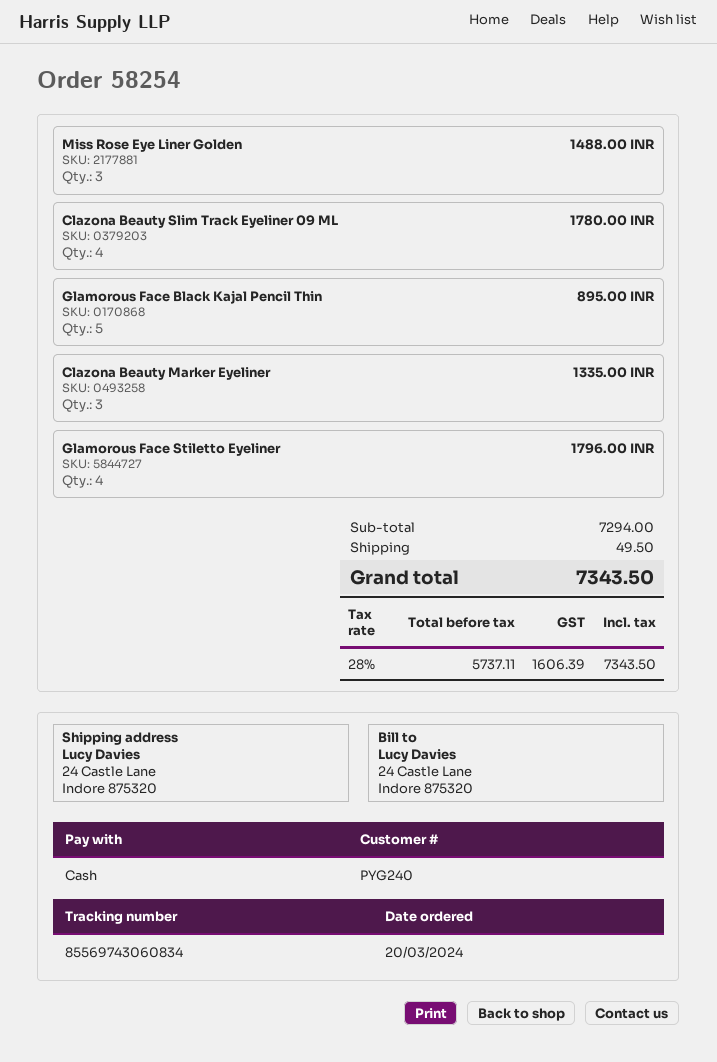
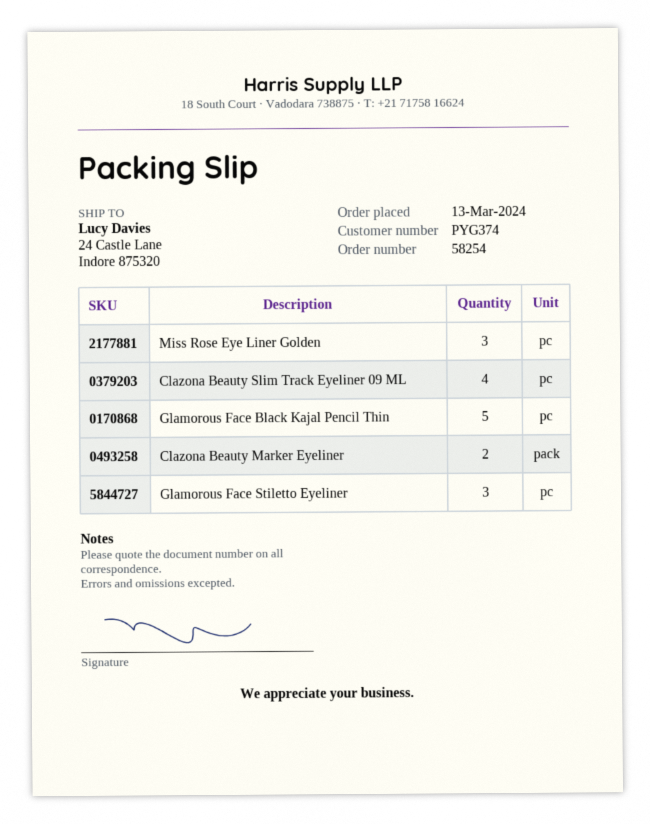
order date: 2024-03-20 -> 2024-03-13
customer number: PYG240 -> PYG374
Clazona Beauty Marker Eyeliner: 3 -> 2
Glamorous Face Stiletto Eyeliner: 4 -> 3

